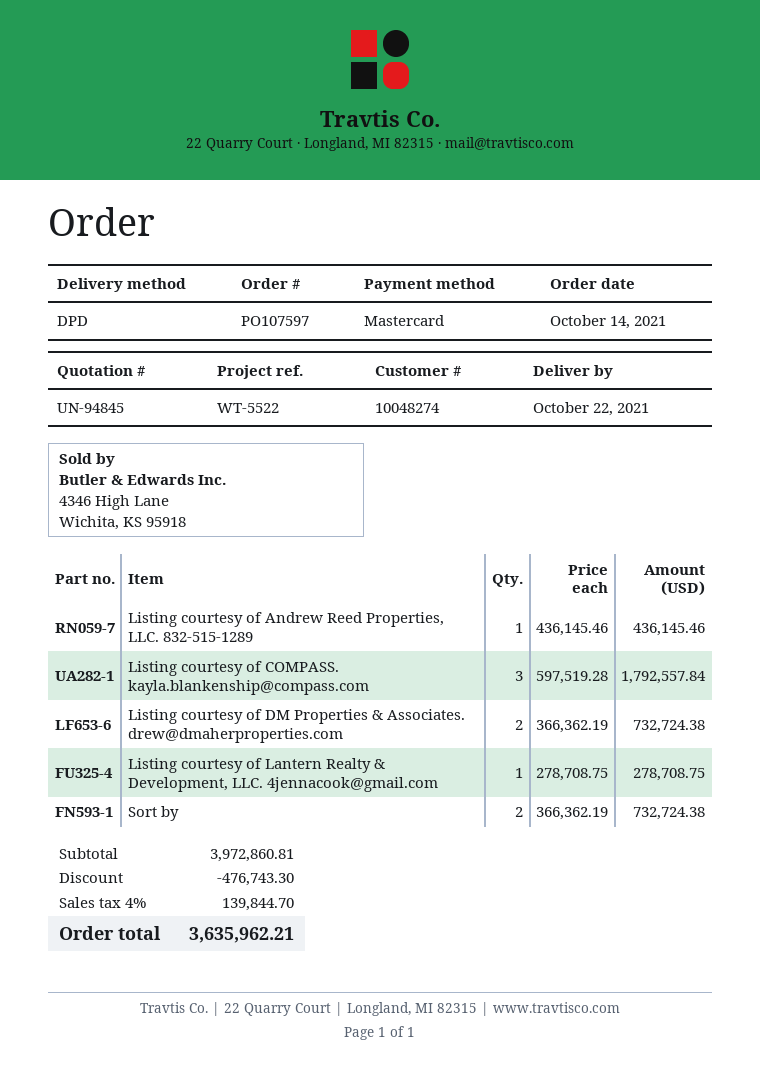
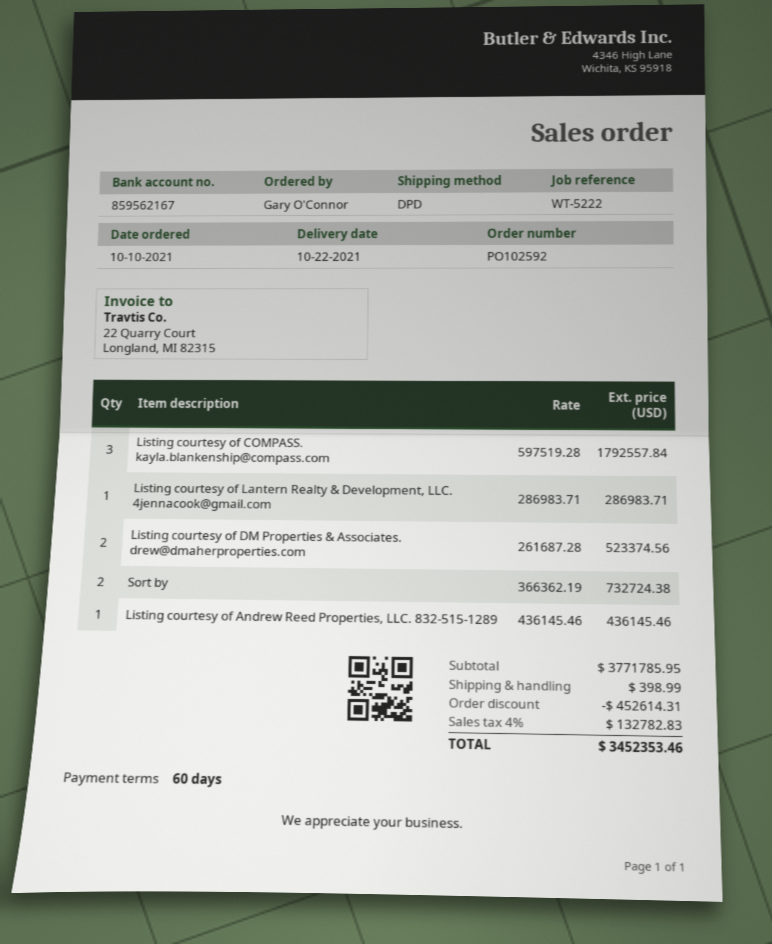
order number: PO107597 -> PO102592
order date: 2021-10-14 -> 2021-10-10
reference: WT-5522 -> WT-5222
Listing courtesy of DM Properties & Associates. drew@dmaherproperties.com: 2 x 366362.19 = 732724.38 -> 2 x 261687.28 = 523374.56
Listing courtesy of Lantern Realty & Development, LLC. 4jennacook@gmail.com: 1 x 278708.75 = 278708.75 -> 1 x 286983.71 = 286983.71
subtotal: 3972860.81 -> 3771785.95
discount: 476743.30 -> 452614.31
shipping: none -> 398.99
tax: 4% = 139844.70 -> 4% = 132782.83
total: 3635962.21 -> 3452353.46

